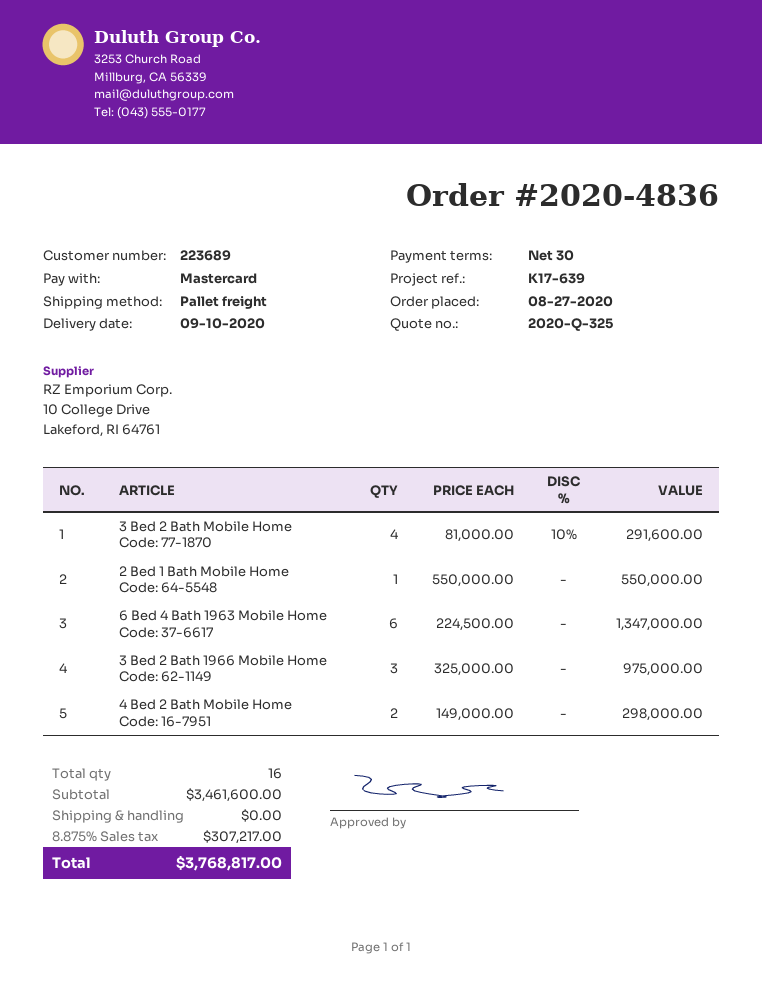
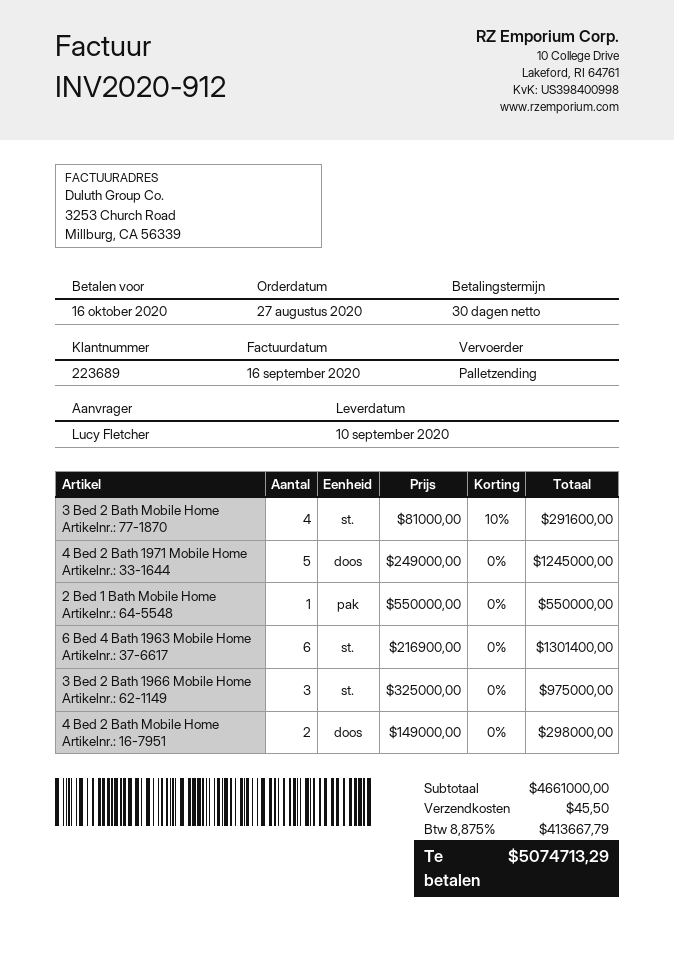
6 Bed 4 Bath 1963 Mobile Home: 6 x 224500.00 = 1347000.00 -> 6 x 216900.00 = 1301400.00
4 Bed 2 Bath 1971 Mobile Home: none -> 5 x 249000.00 = 1245000.00
subtotal: 3461600.00 -> 4661000.00
shipping: 0.00 -> 45.50
tax: 8.875% = 307217.00 -> 8.875% = 413667.79
total: 3768817.00 -> 5074713.29

